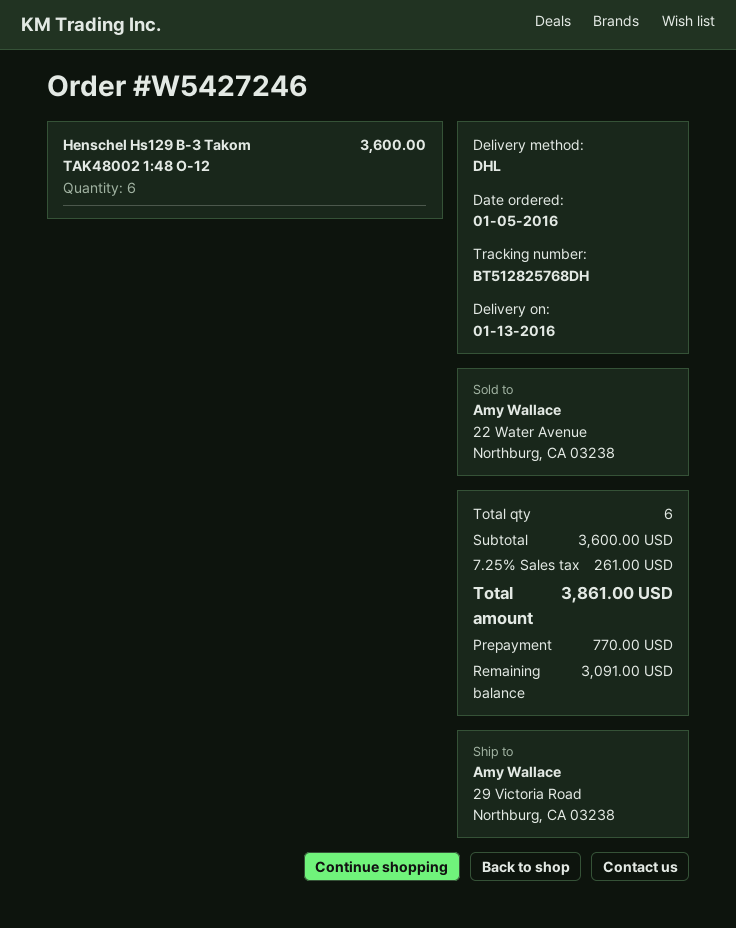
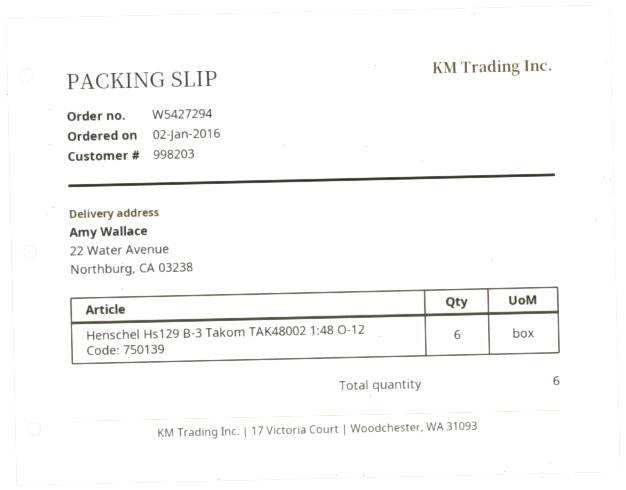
order number: W5427246 -> W5427294
order date: 2016-01-05 -> 2016-01-02
ship to: 29 Victoria Road, Northburg, CA 03238 -> 22 Water Avenue, Northburg, CA 03238

